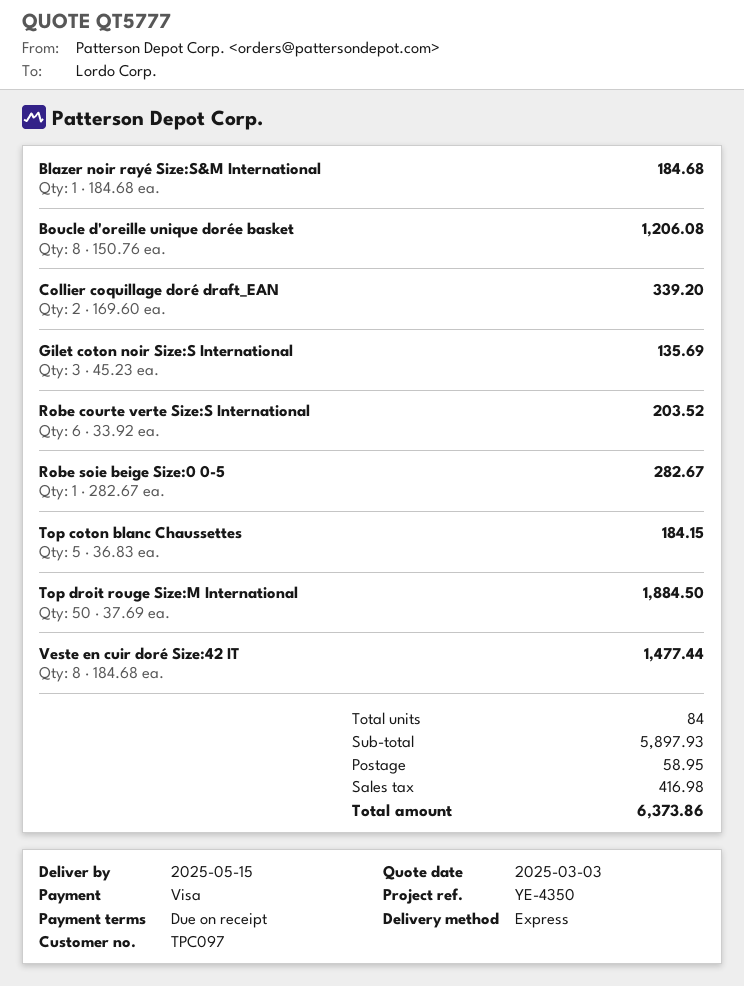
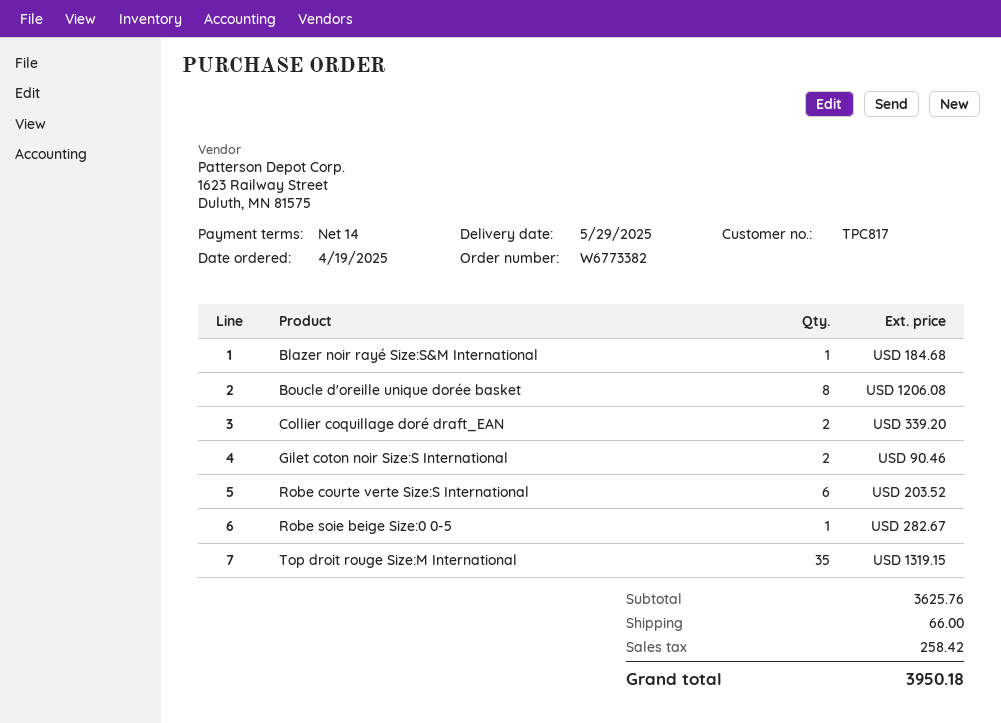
delivery date: 2025-05-15 -> 2025-05-29
payment terms: on receipt -> 14 days
customer number: TPC097 -> TPC817
Gilet coton noir Size:S International: 3 for 135.69 -> 2 for 90.46
Top coton blanc Chaussettes: 5 for 184.15 -> none
Top droit rouge Size:M International: 50 for 1884.50 -> 35 for 1319.15
Veste en cuir doré Size:42 IT: 8 for 1477.44 -> none
subtotal: 5897.93 -> 3625.76
shipping: 58.95 -> 66.00
tax: 416.98 -> 258.42
total: 6373.86 -> 3950.18

